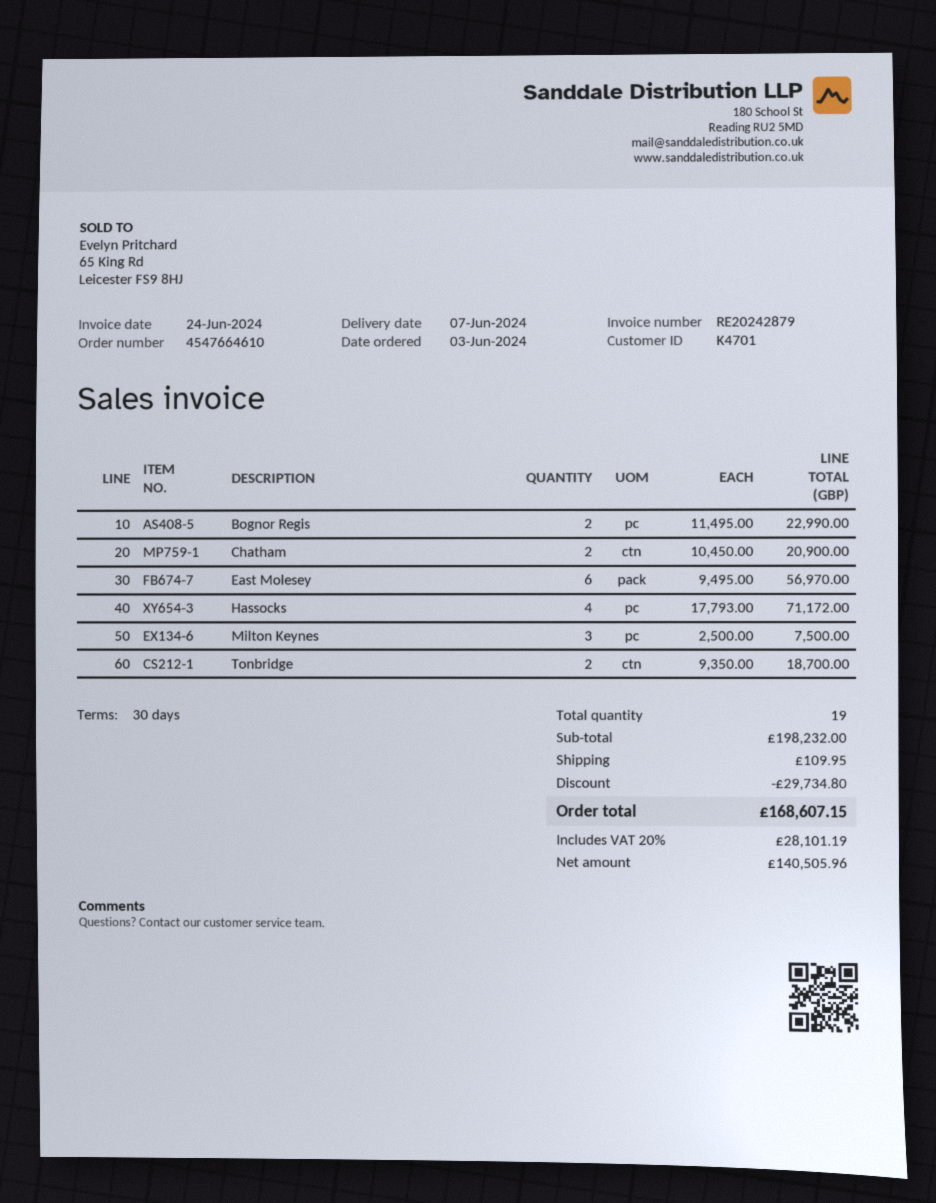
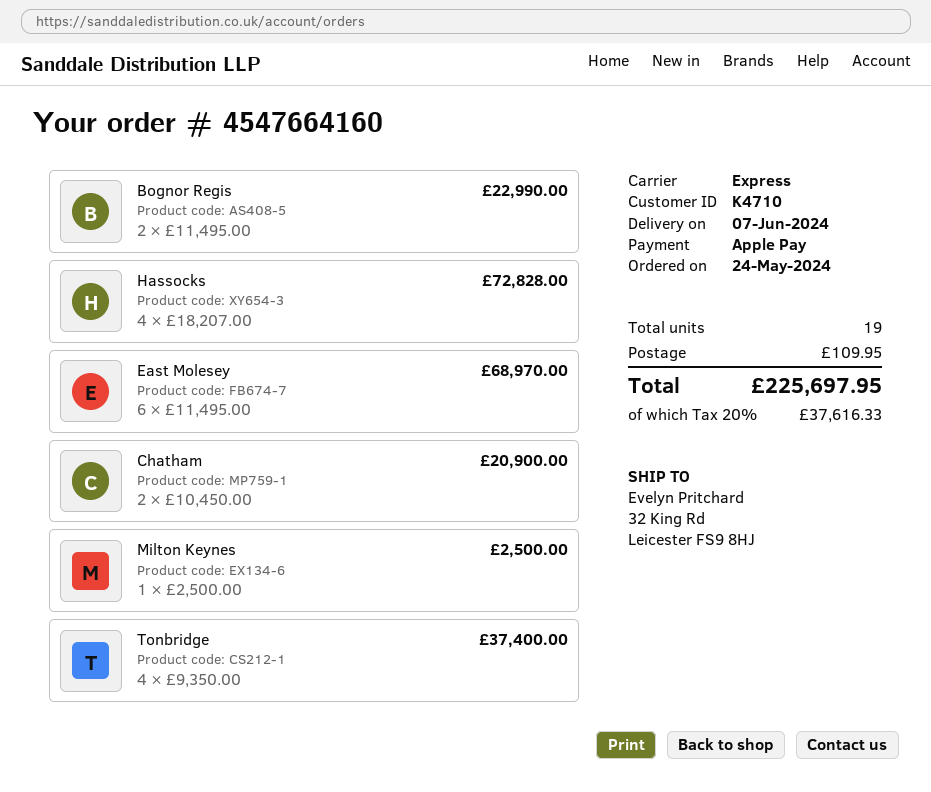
order number: 4547664610 -> 4547664160
order date: 2024-06-03 -> 2024-05-24
customer number: K4701 -> K4710
East Molesey: 6 x 9495.00 = 56970.00 -> 6 x 11495.00 = 68970.00
Hassocks: 4 x 17793.00 = 71172.00 -> 4 x 18207.00 = 72828.00
Milton Keynes: 3 x 2500.00 = 7500.00 -> 1 x 2500.00 = 2500.00
Tonbridge: 2 x 9350.00 = 18700.00 -> 4 x 9350.00 = 37400.00
discount: 29734.80 -> none
tax: 20% = 28101.19 -> 20% = 37616.33
total: 168607.15 -> 225697.95

